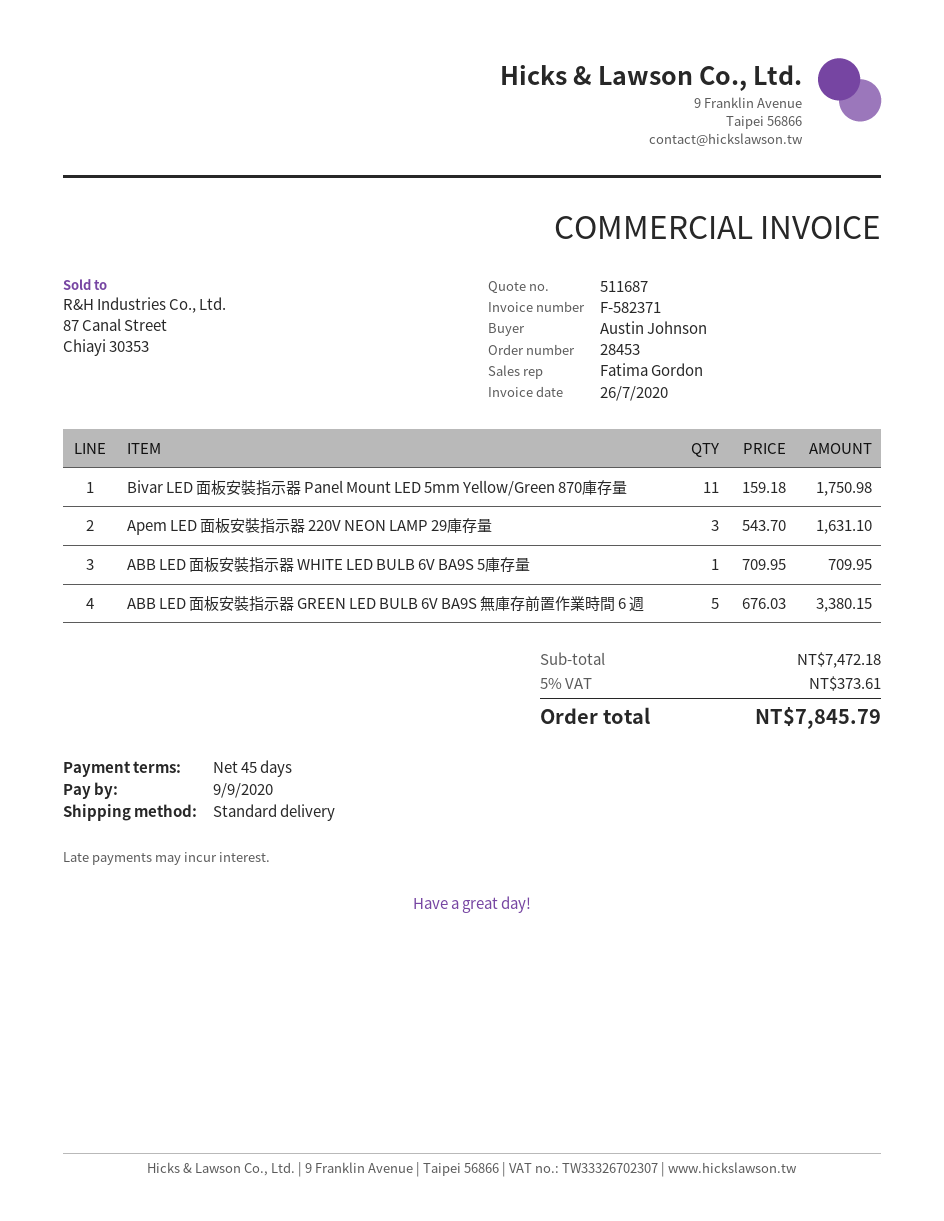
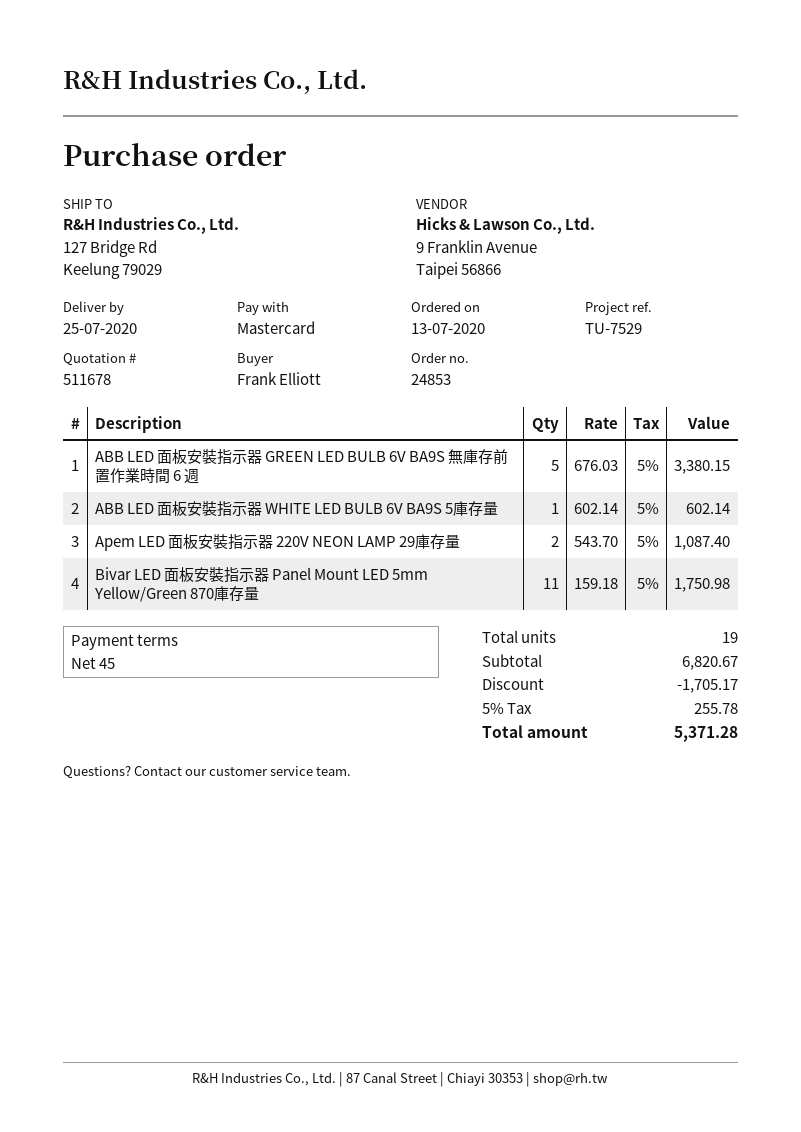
quote number: 511687 -> 511678
order number: 28453 -> 24853
ordered by: Austin Johnson -> Frank Elliott
Apem LED 面板安裝指示器 220V NEON LAMP 29庫存量: 3 x 543.70 = 1631.10 -> 2 x 543.70 = 1087.40
ABB LED 面板安裝指示器 WHITE LED BULB 6V BA9S 5庫存量: 1 x 709.95 = 709.95 -> 1 x 602.14 = 602.14
subtotal: 7472.18 -> 6820.67
discount: none -> 1705.17
tax: 5% = 373.61 -> 5% = 255.78
total: 7845.79 -> 5371.28

